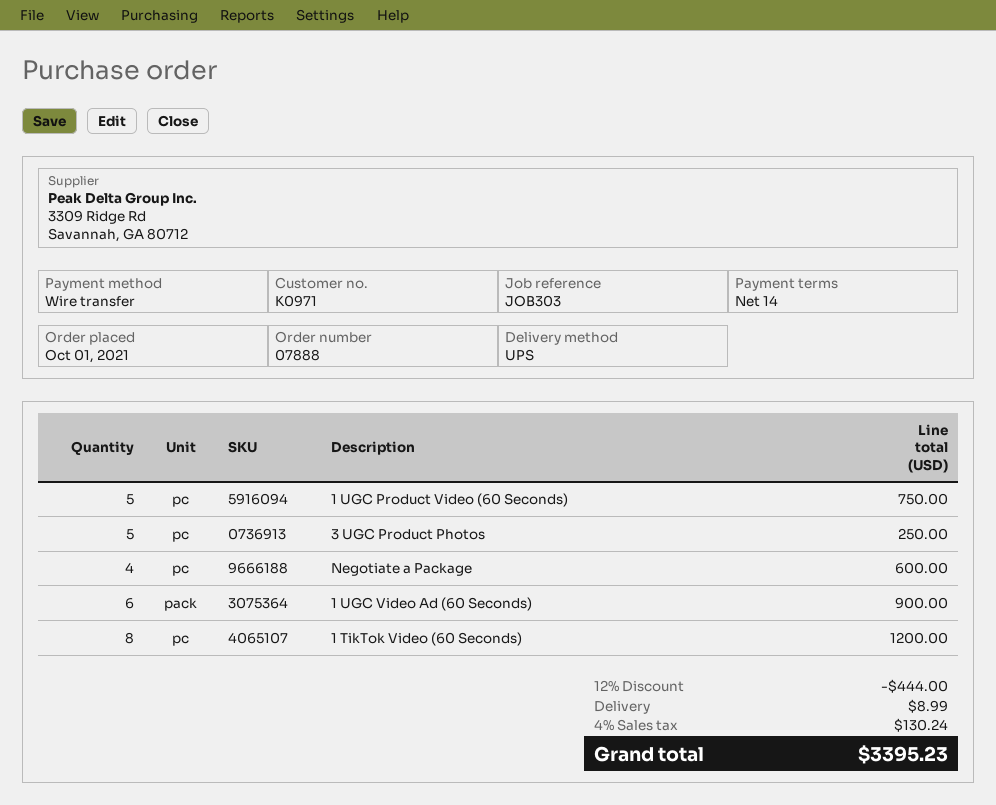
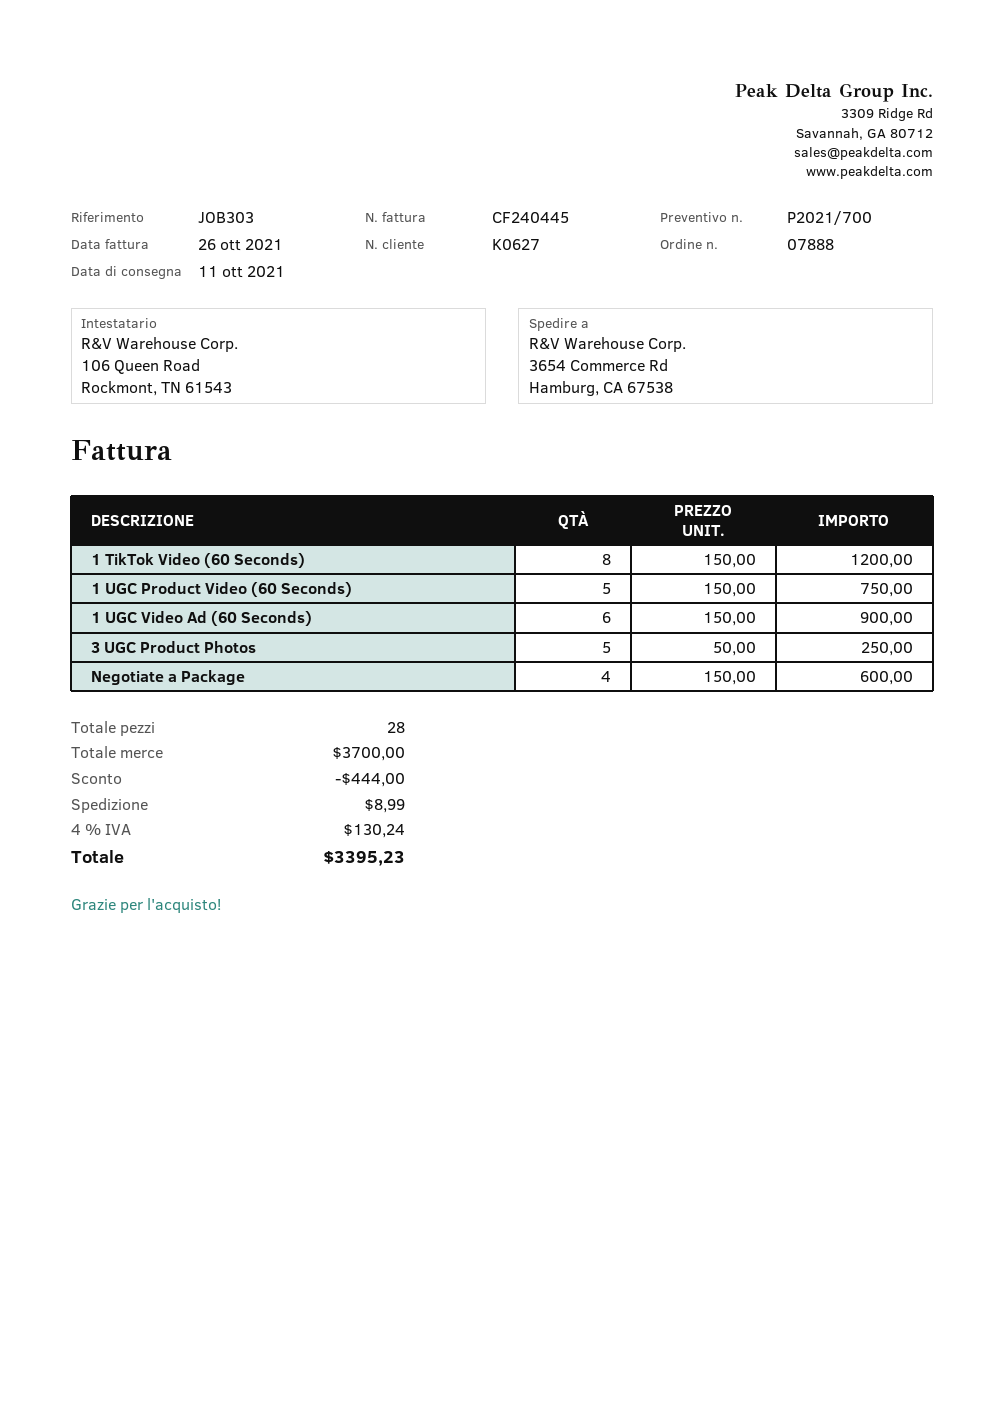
customer number: K0971 -> K0627

